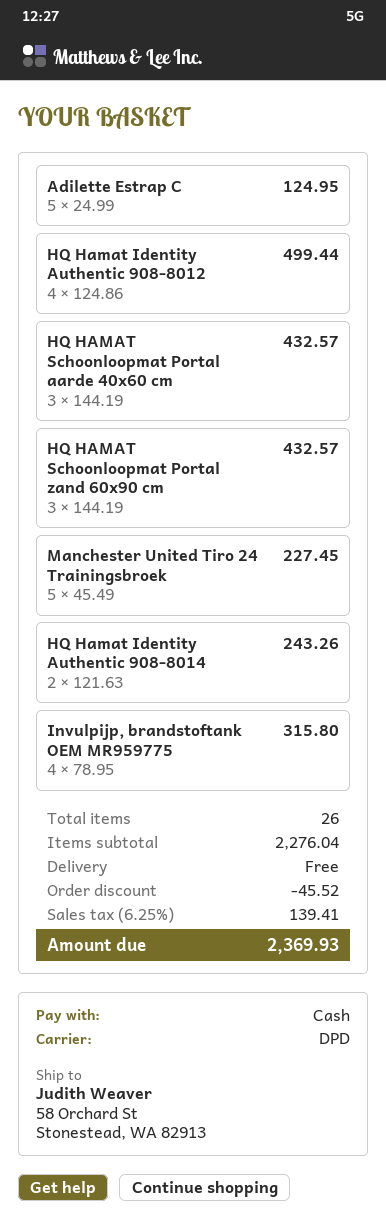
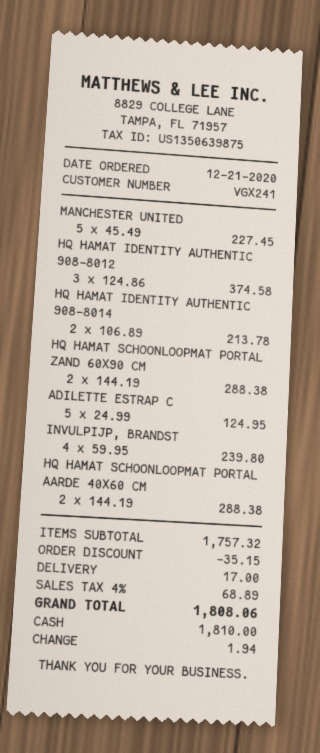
HQ Hamat Identity Authentic 908-8012: 4 x 124.86 = 499.44 -> 3 x 124.86 = 374.58
HQ HAMAT Schoonloopmat Portal aarde 40x60 cm: 3 x 144.19 = 432.57 -> 2 x 144.19 = 288.38
HQ HAMAT Schoonloopmat Portal zand 60x90 cm: 3 x 144.19 = 432.57 -> 2 x 144.19 = 288.38
HQ Hamat Identity Authentic 908-8014: 2 x 121.63 = 243.26 -> 2 x 106.89 = 213.78
Invulpijp, brandstoftank OEM MR959775: 4 x 78.95 = 315.80 -> 4 x 59.95 = 239.80
subtotal: 2276.04 -> 1757.32
discount: 45.52 -> 35.15
shipping: 0.00 -> 17.00
tax: 6.25% = 139.41 -> 4% = 68.89
total: 2369.93 -> 1808.06

